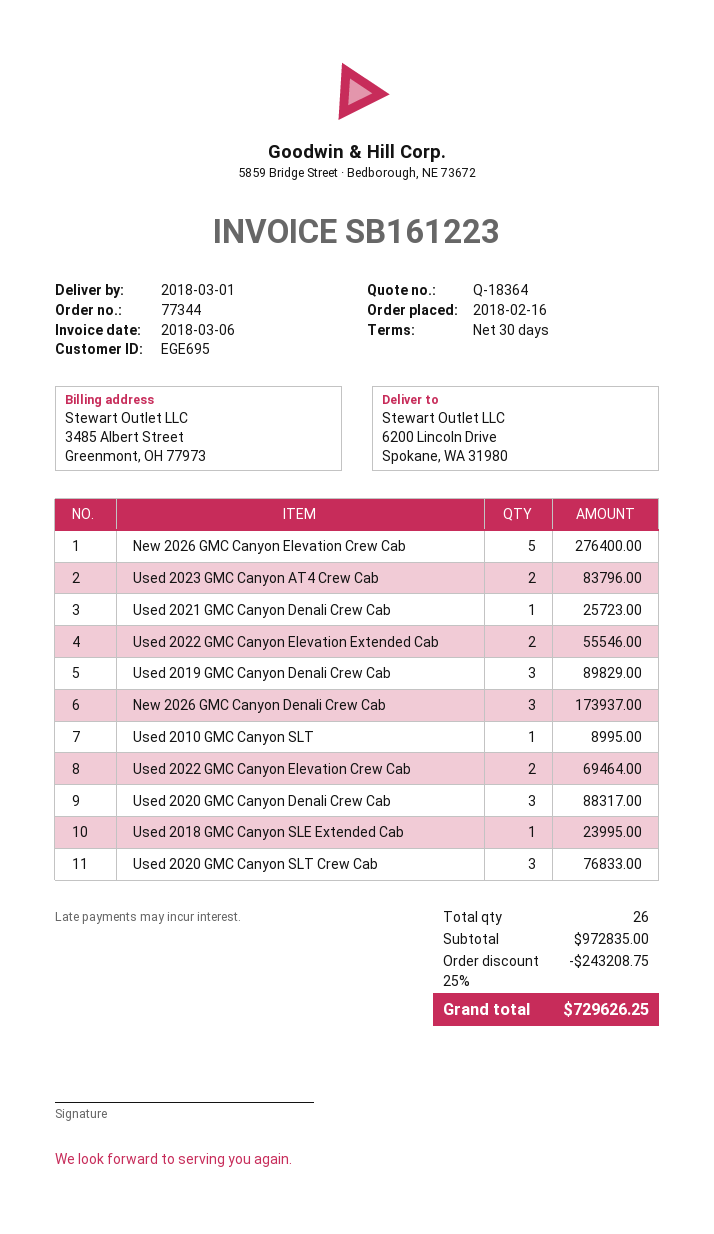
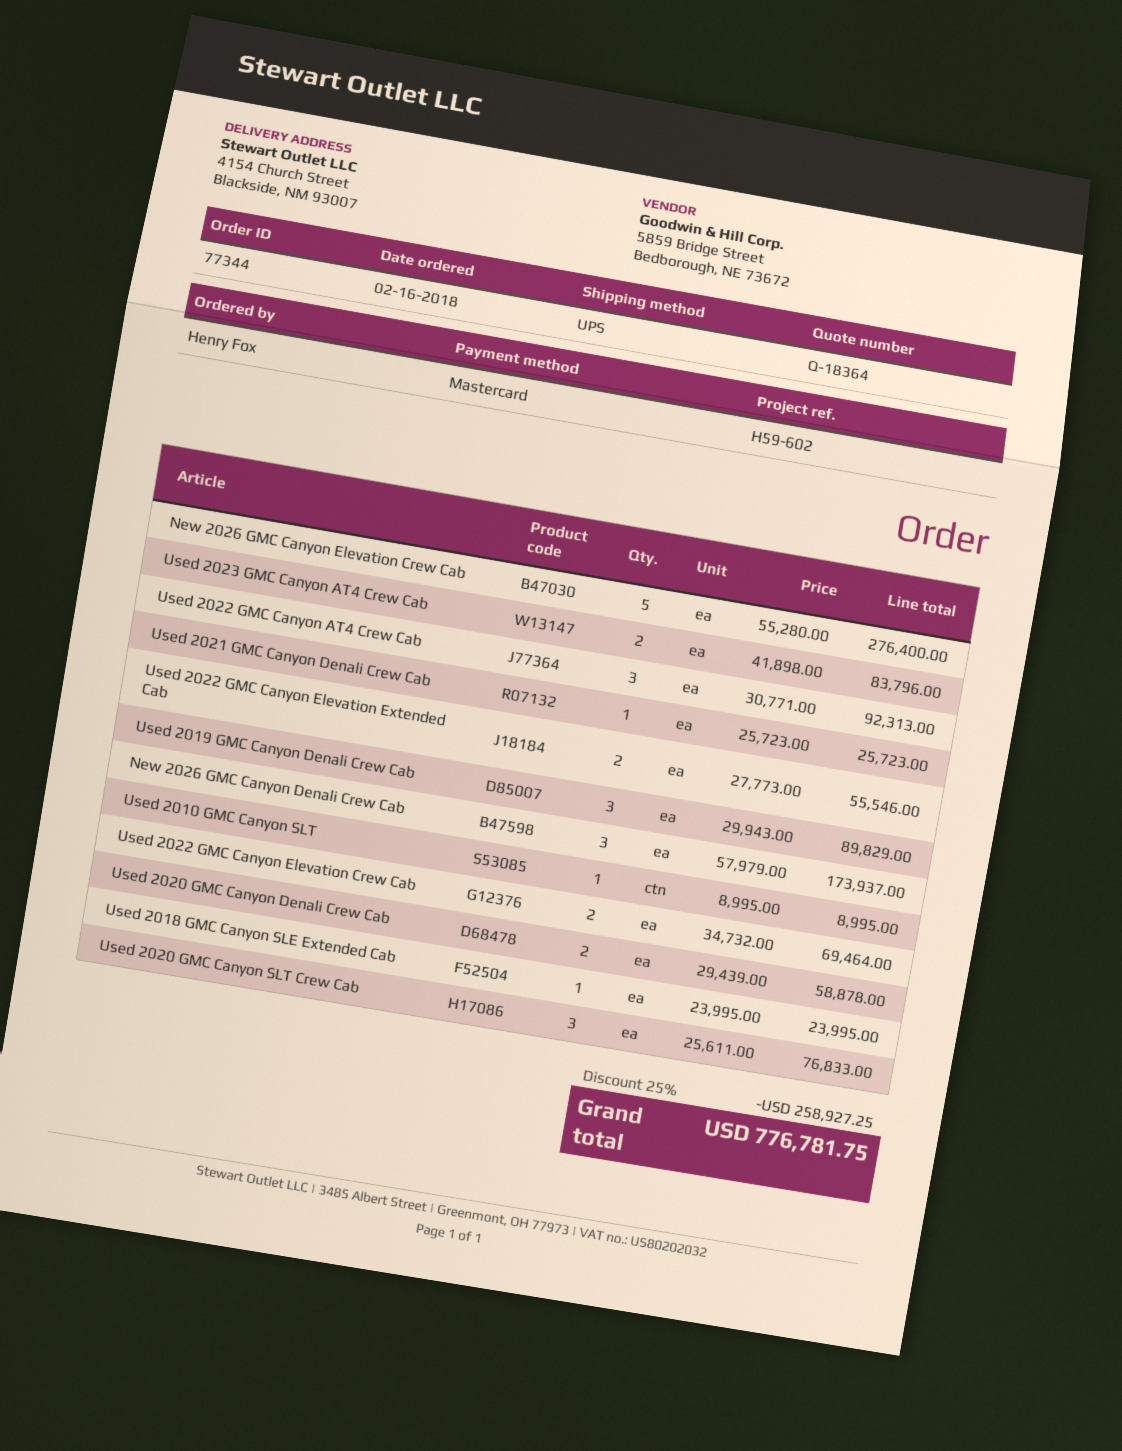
ship to: 6200 Lincoln Drive, Spokane, WA 31980 -> 4154 Church Street, Blackside, NM 93007
Used 2020 GMC Canyon Denali Crew Cab: 3 for 88317.00 -> 2 for 58878.00
Used 2022 GMC Canyon AT4 Crew Cab: none -> 3 for 92313.00
discount: 25% = 243208.75 -> 25% = 258927.25
total: 729626.25 -> 776781.75

